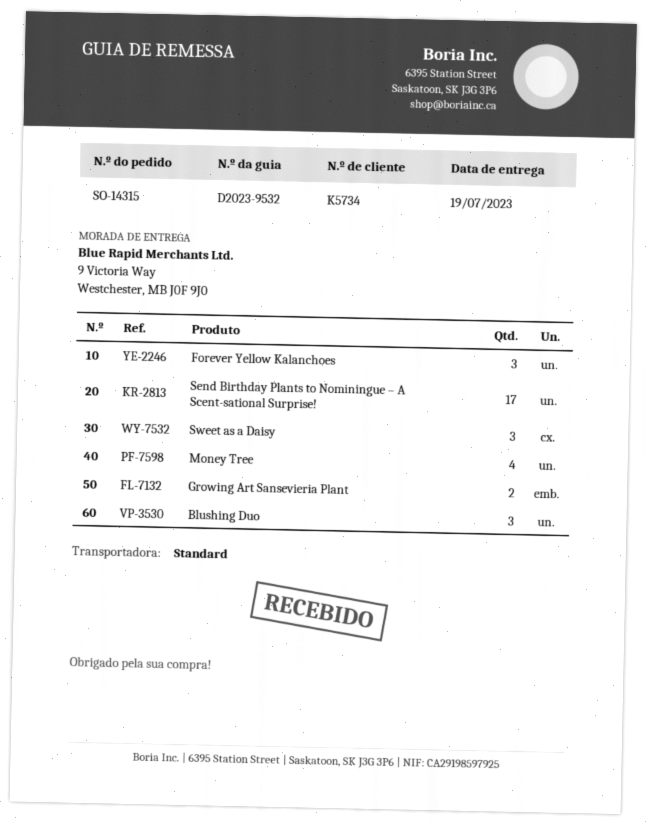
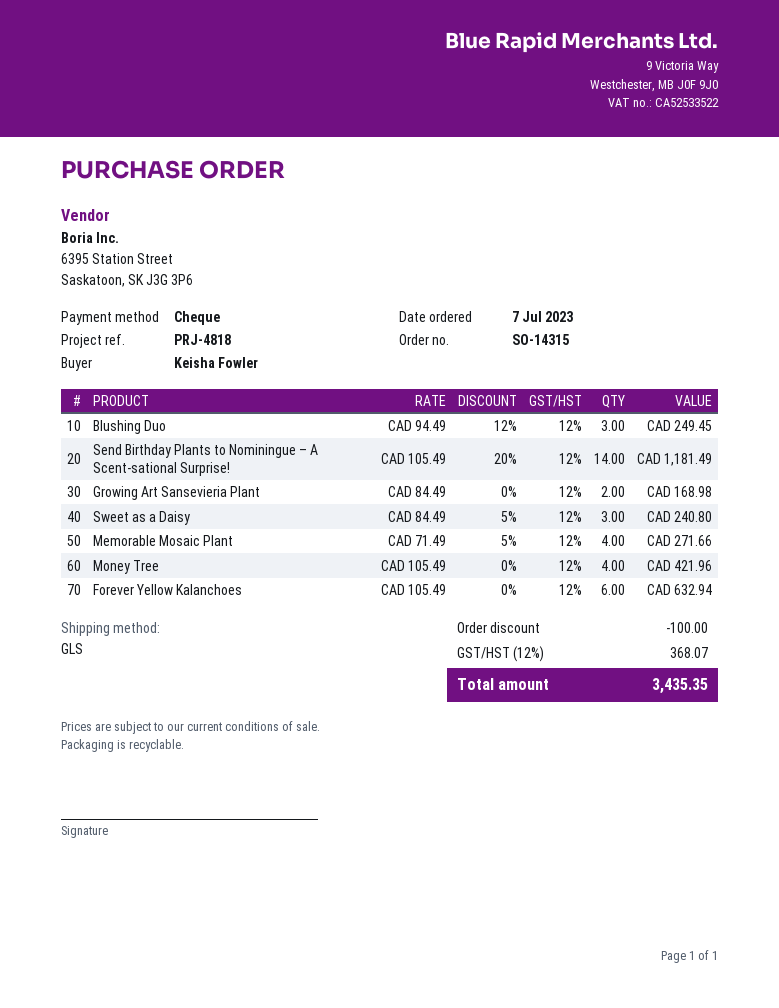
shipping method: standard -> GLS
Forever Yellow Kalanchoes: 3 -> 6
Send Birthday Plants to Nominingue – A Scent-sational Surprise!: 17 -> 14
Memorable Mosaic Plant: none -> 4

